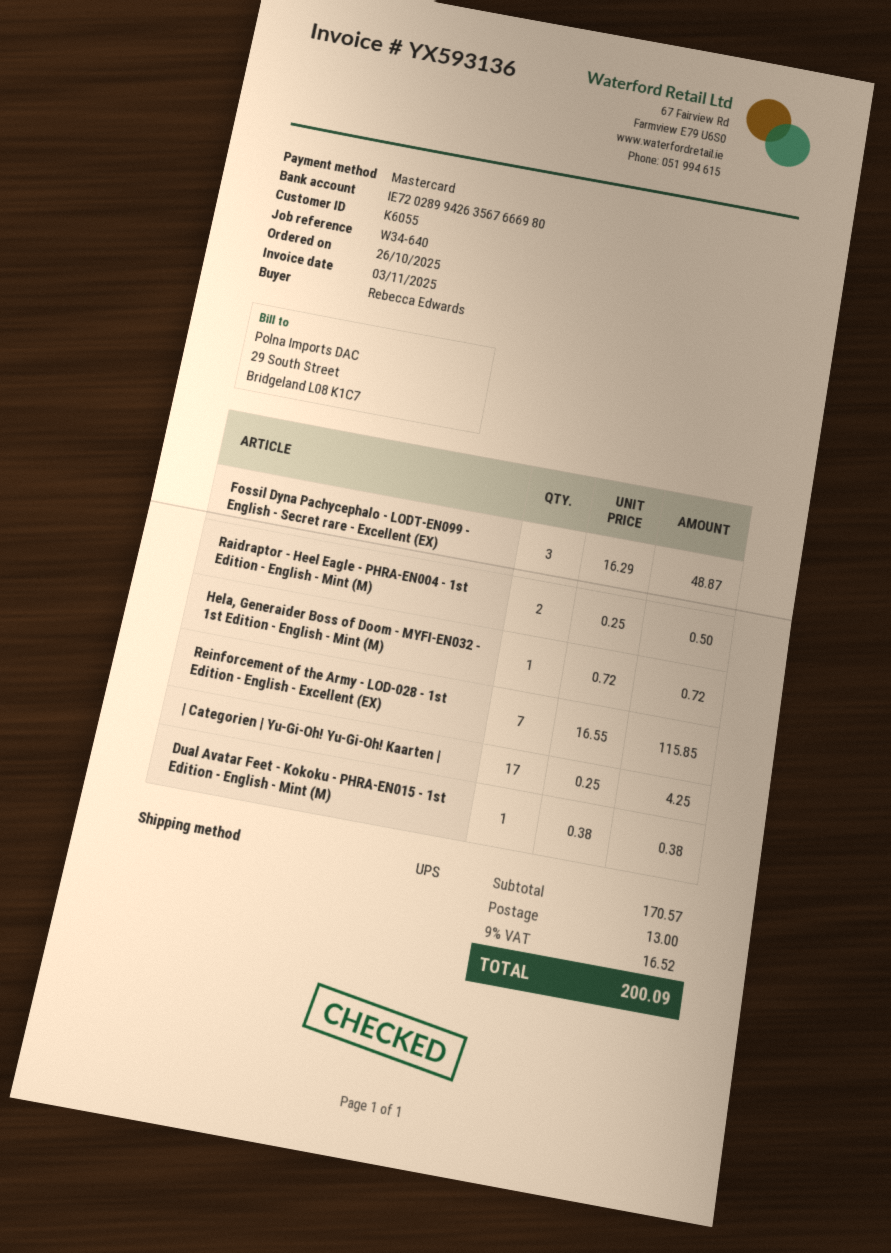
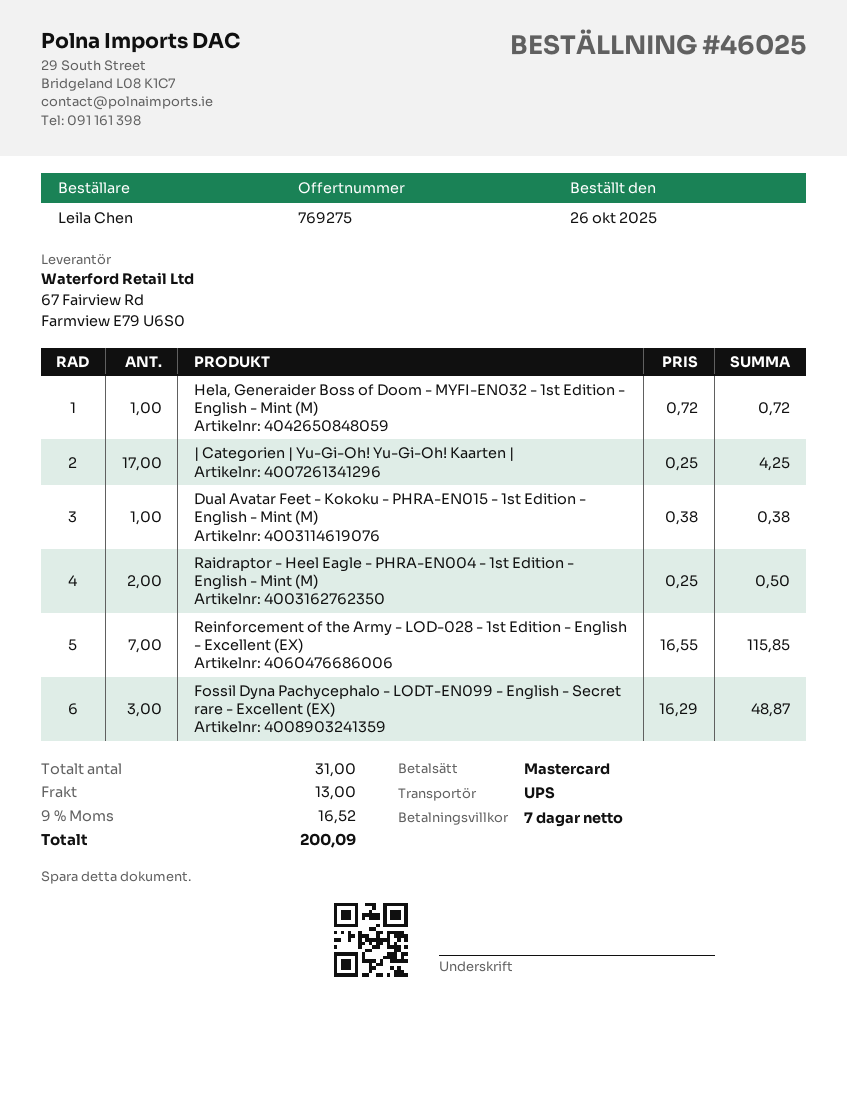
ordered by: Rebecca Edwards -> Leila Chen

